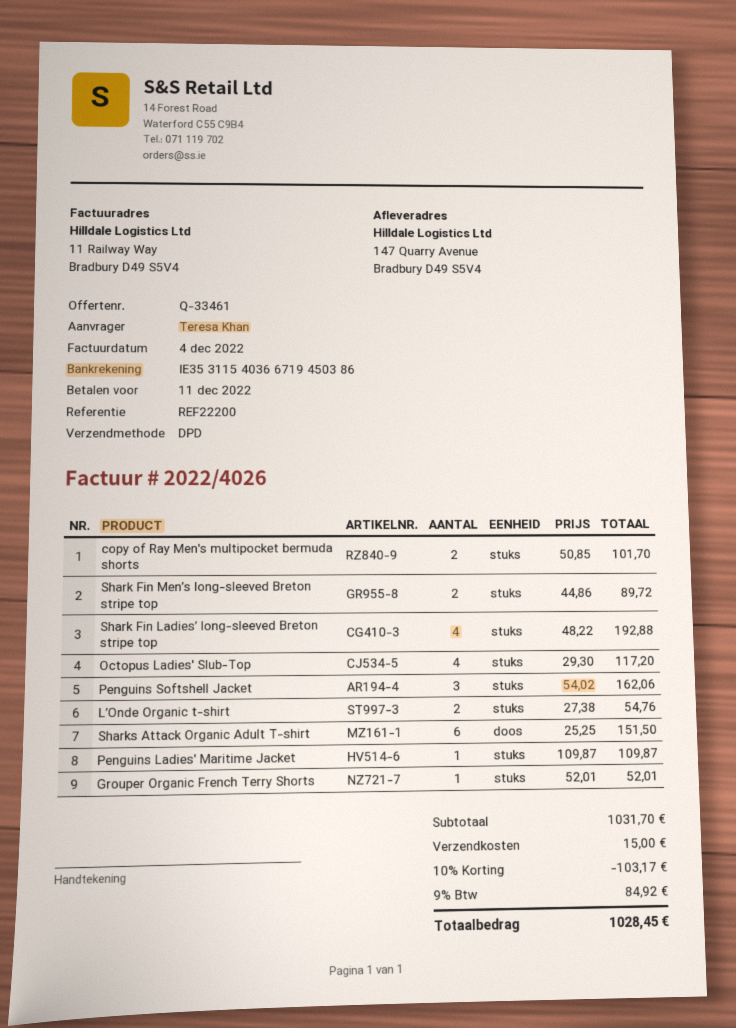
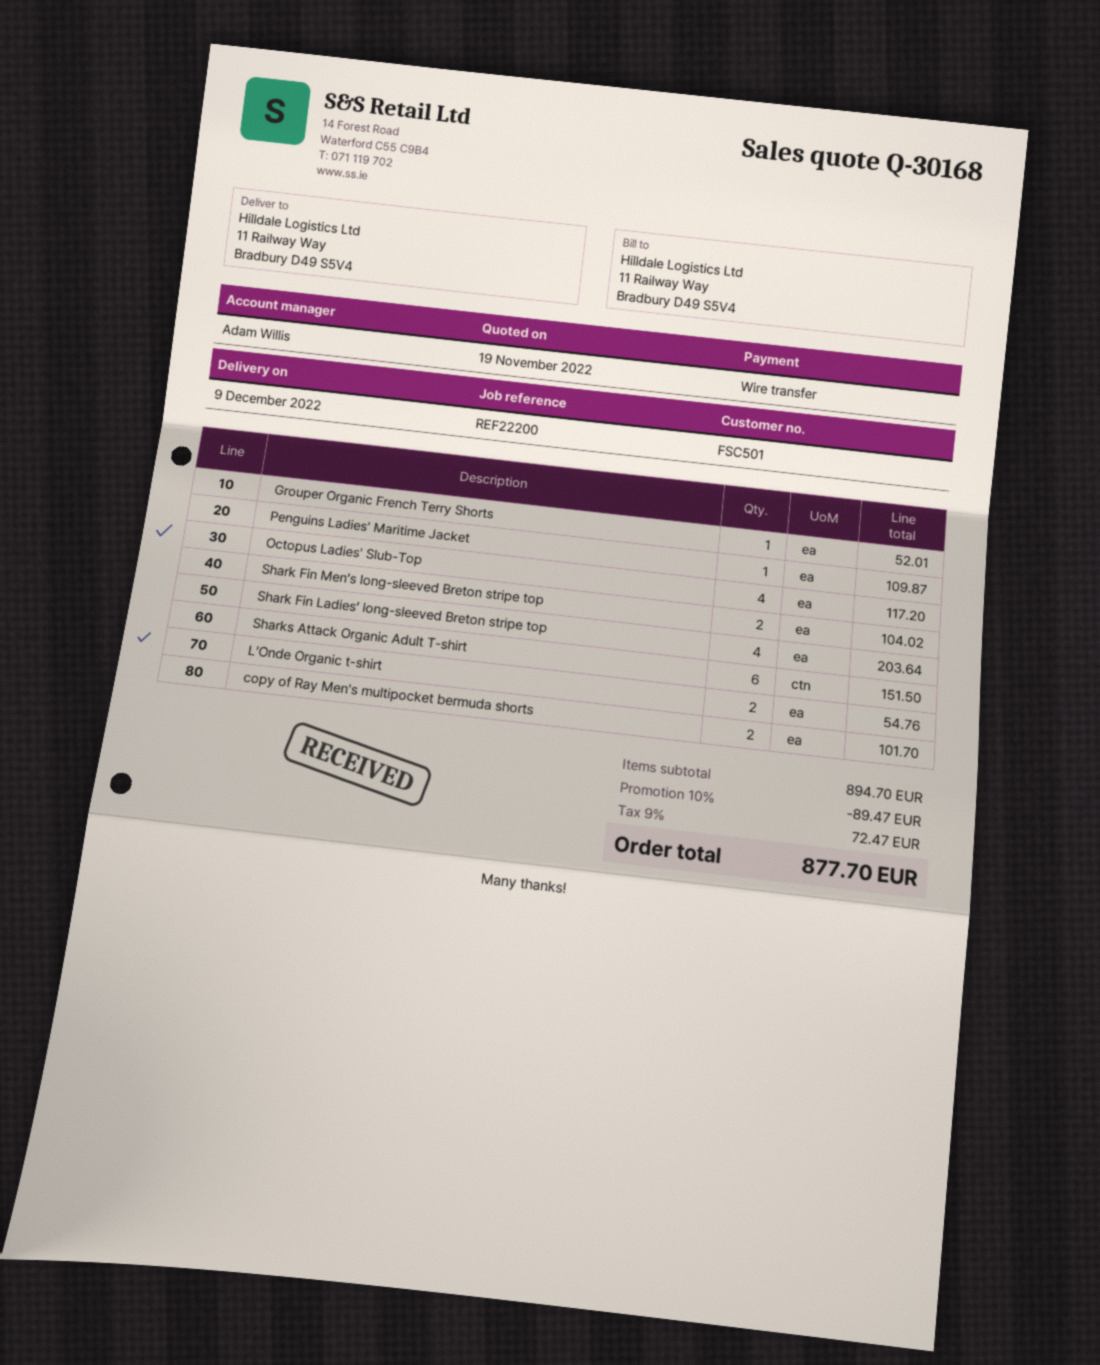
quote number: Q-33461 -> Q-30168
ship to: 147 Quarry Avenue, Bradbury D49 S5V4 -> 11 Railway Way, Bradbury D49 S5V4
Shark Fin Men’s long-sleeved Breton stripe top: 2 for 89.72 -> 2 for 104.02
Shark Fin Ladies’ long-sleeved Breton stripe top: 4 for 192.88 -> 4 for 203.64
Penguins Softshell Jacket: 3 for 162.06 -> none
subtotal: 1031.70 -> 894.70
discount: 10% = 103.17 -> 10% = 89.47
shipping: 15.00 -> none
tax: 9% = 84.92 -> 9% = 72.47
total: 1028.45 -> 877.70

